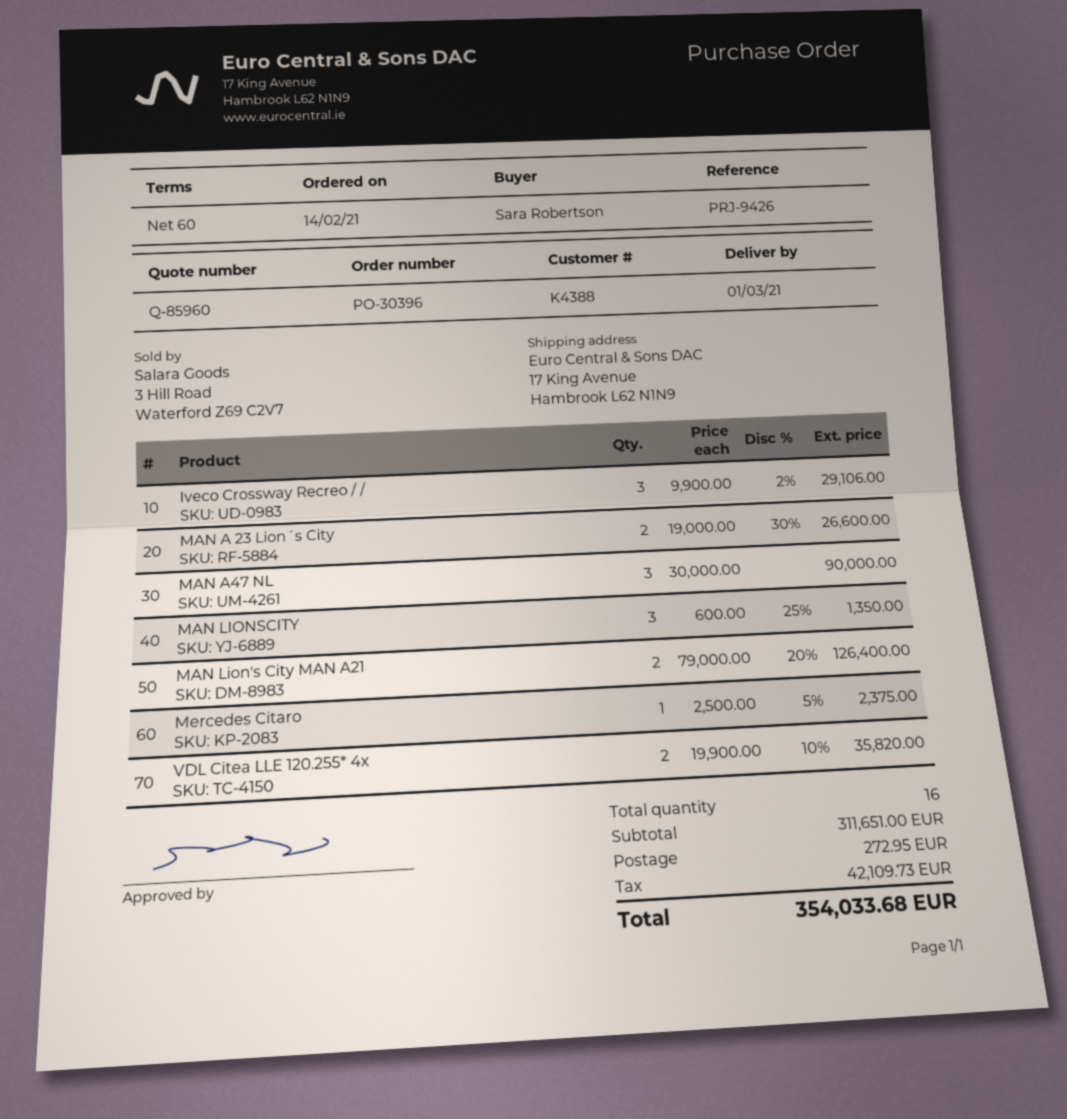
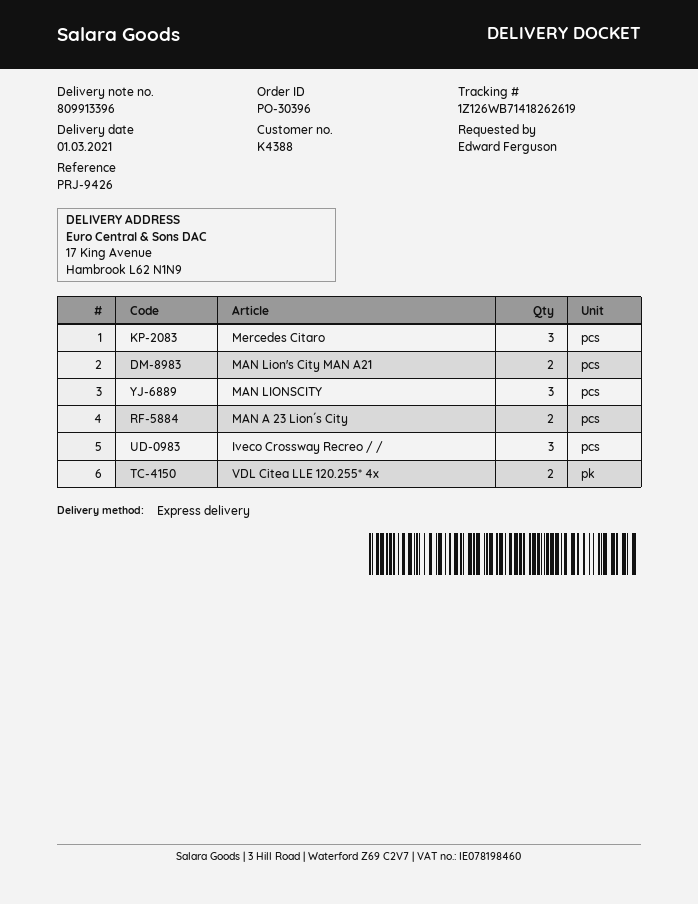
ordered by: Sara Robertson -> Edward Ferguson
MAN A47 NL: 3 -> none
Mercedes Citaro: 1 -> 3

